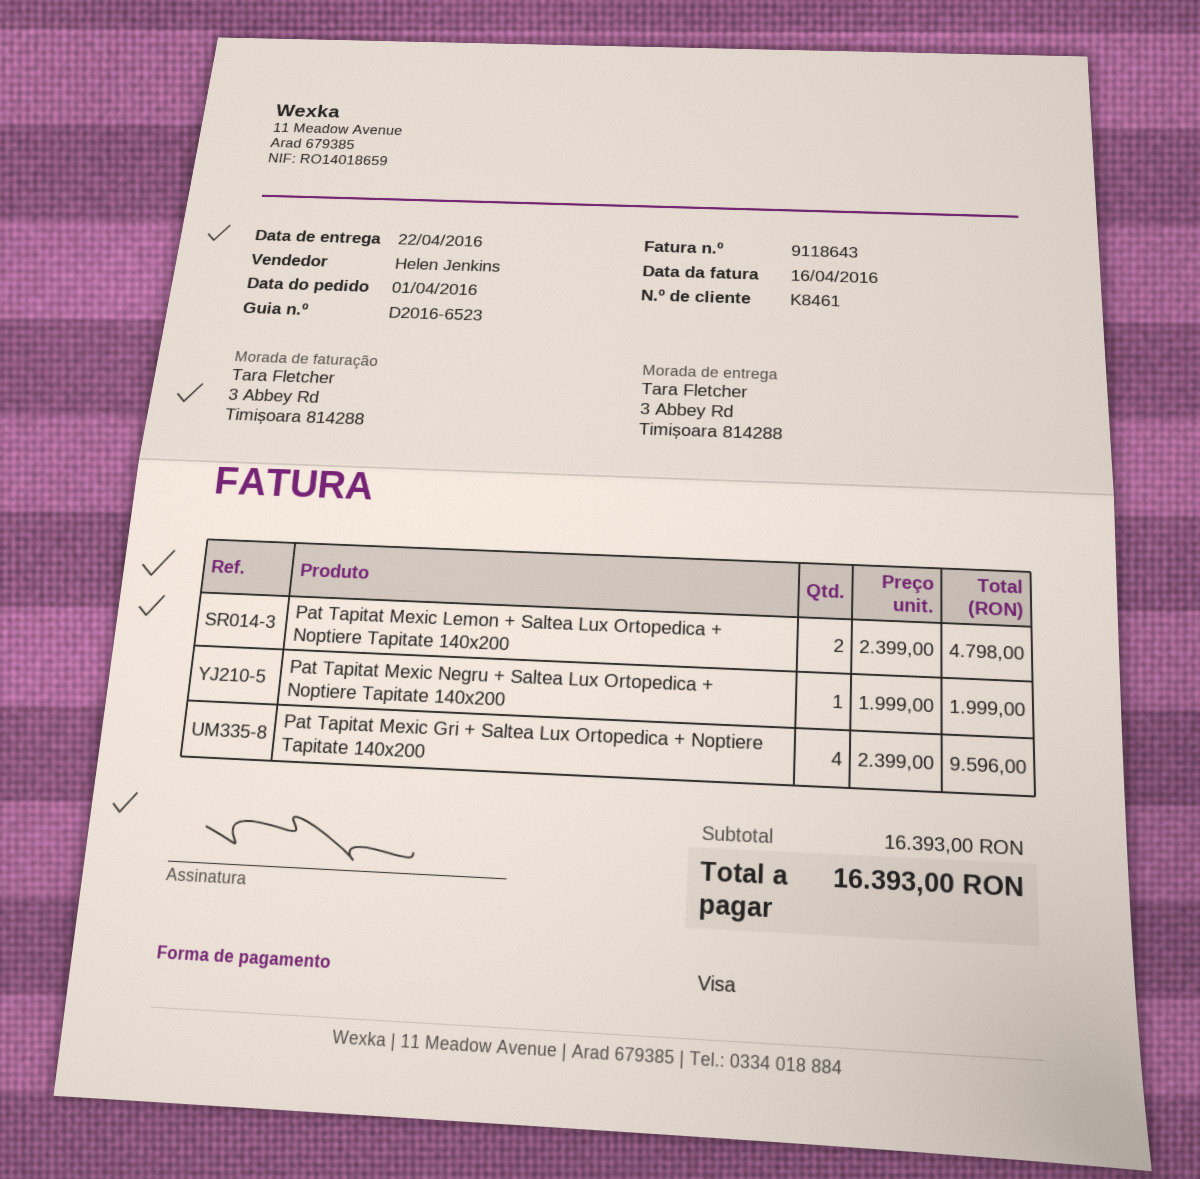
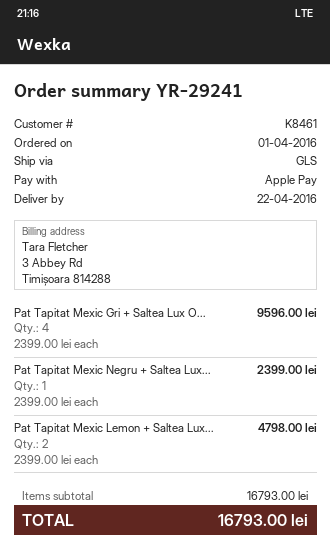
payment method: Visa -> Apple Pay
Pat Tapitat Mexic Negru + Saltea Lux Ortopedica + Noptiere Tapitate 140x200: 1 x 1999.00 = 1999.00 -> 1 x 2399.00 = 2399.00
subtotal: 16393.00 -> 16793.00
total: 16393.00 -> 16793.00

